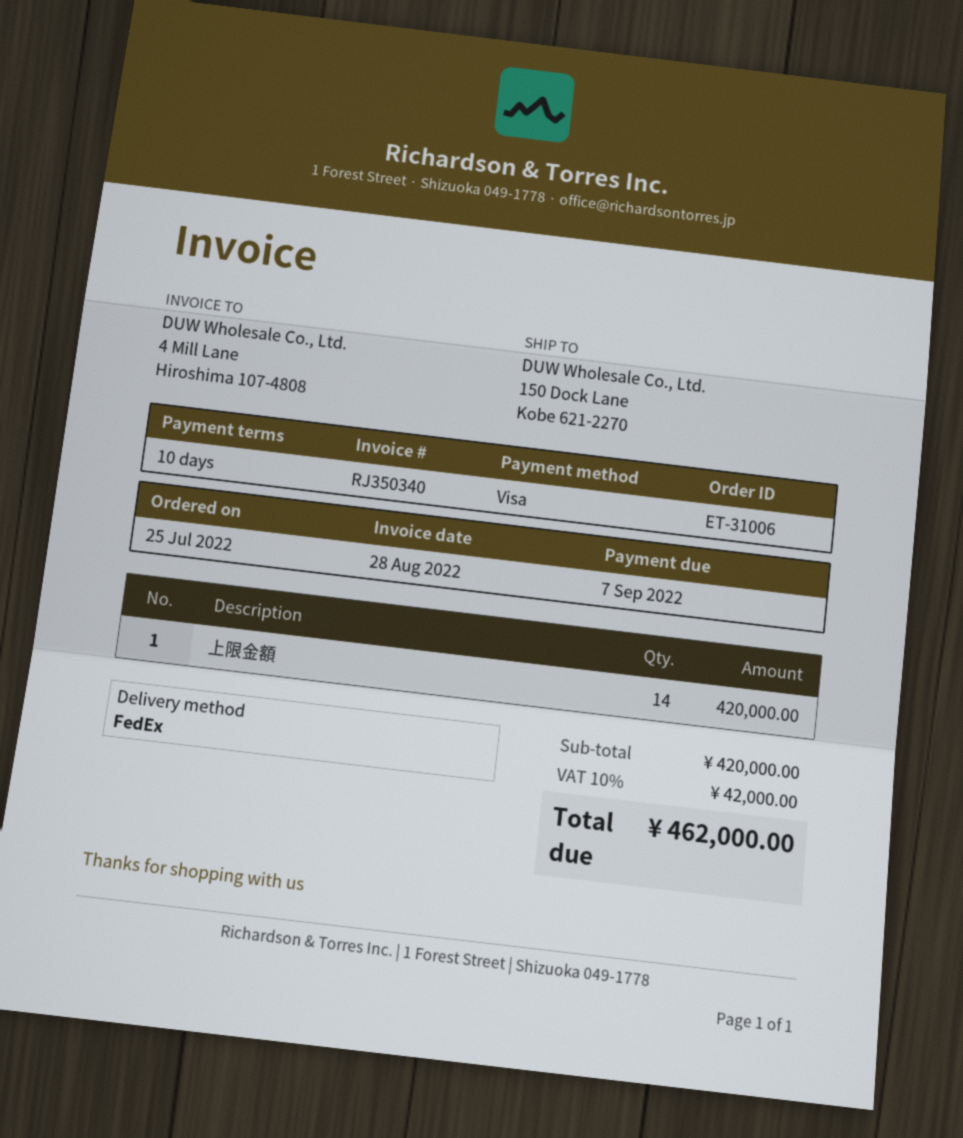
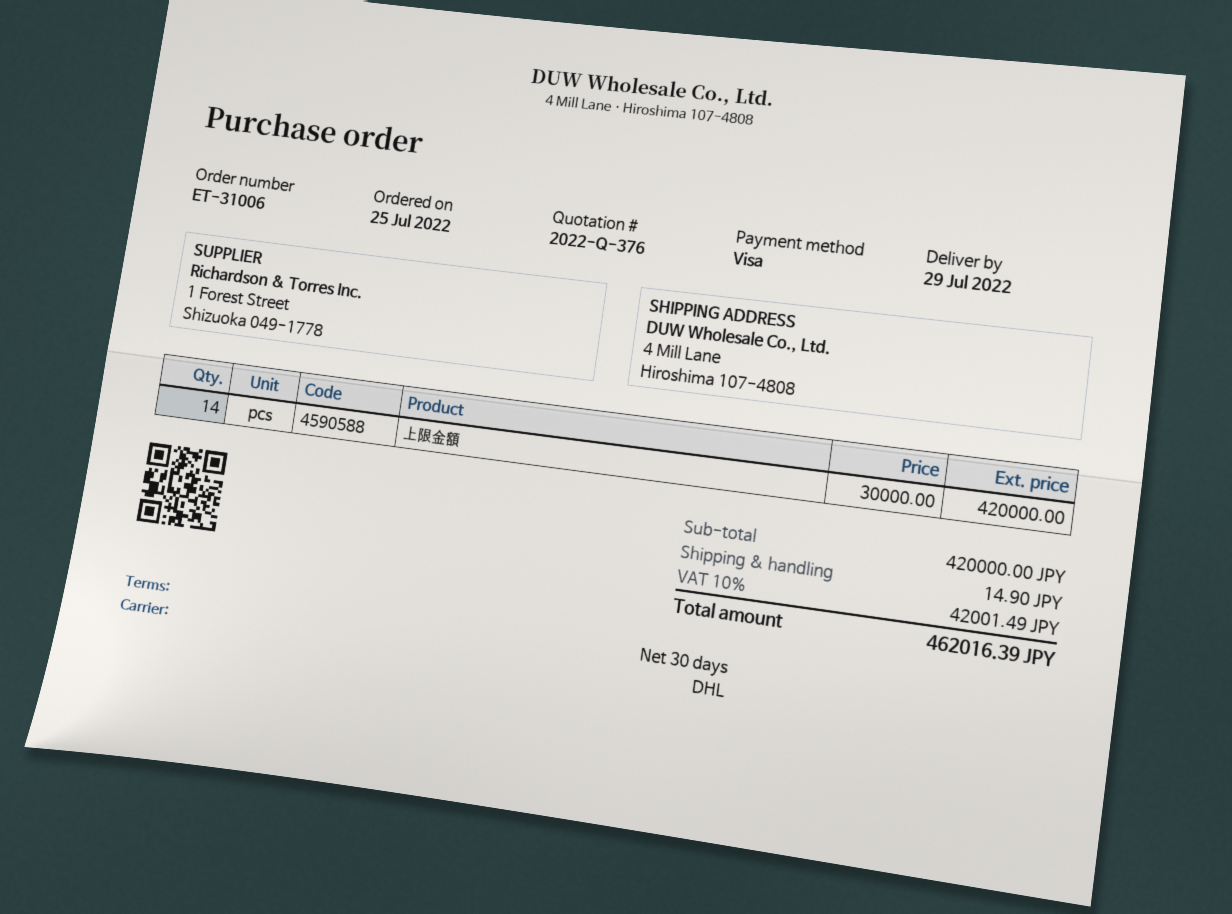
payment terms: 10 days -> 30 days
shipping method: FedEx -> DHL
ship to: 150 Dock Lane, Kobe 621-2270 -> 4 Mill Lane, Hiroshima 107-4808
shipping: none -> 14.90
tax: 10% = 42000.00 -> 10% = 42001.49
total: 462000.00 -> 462016.39

